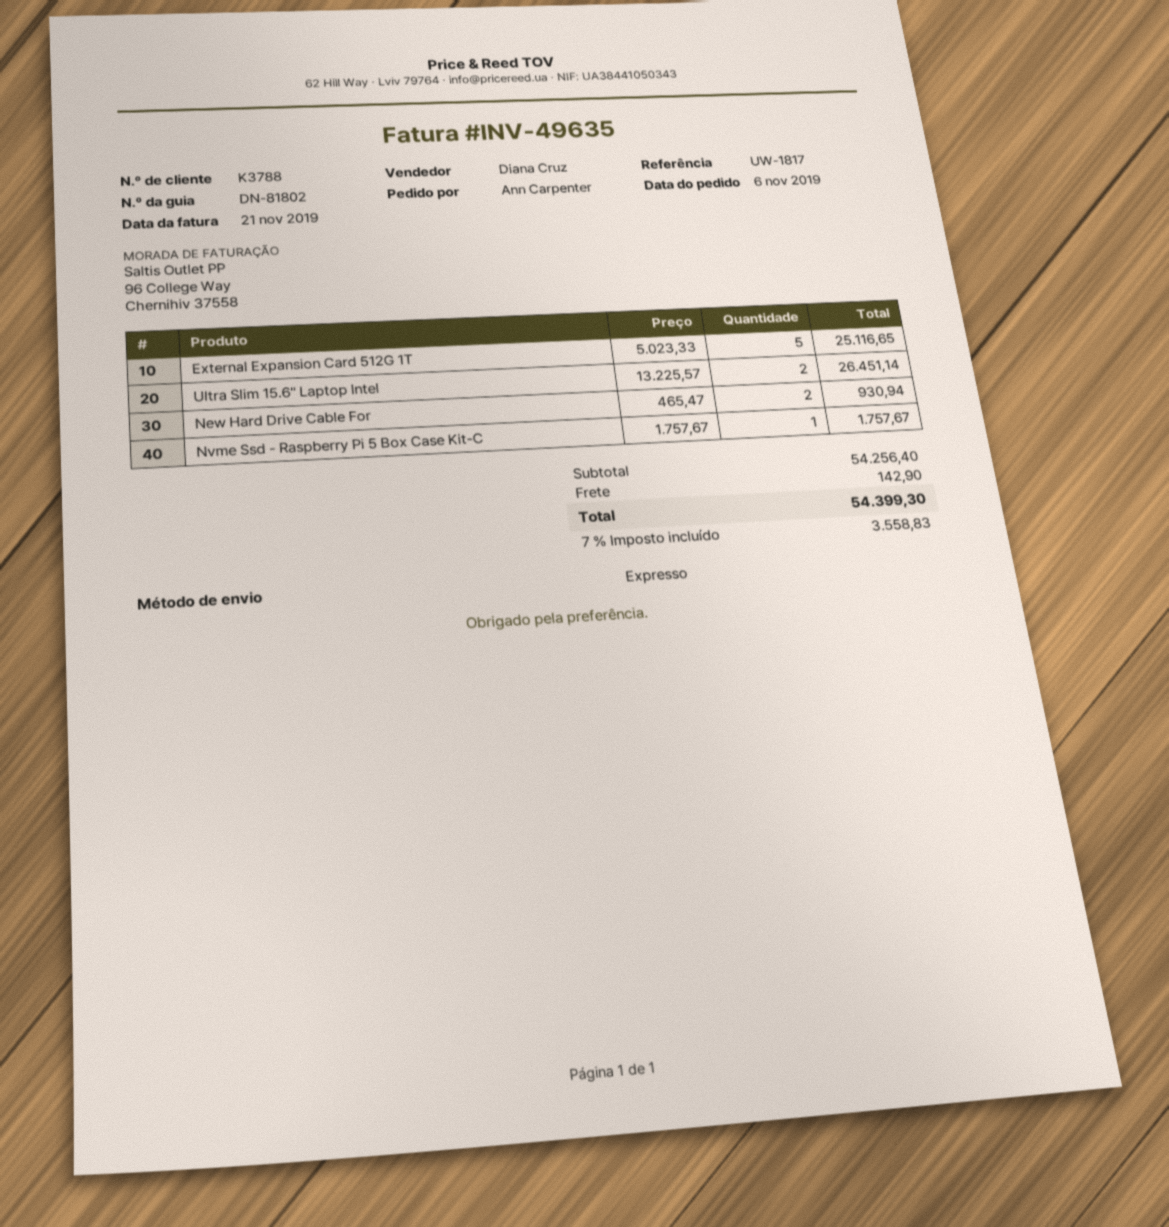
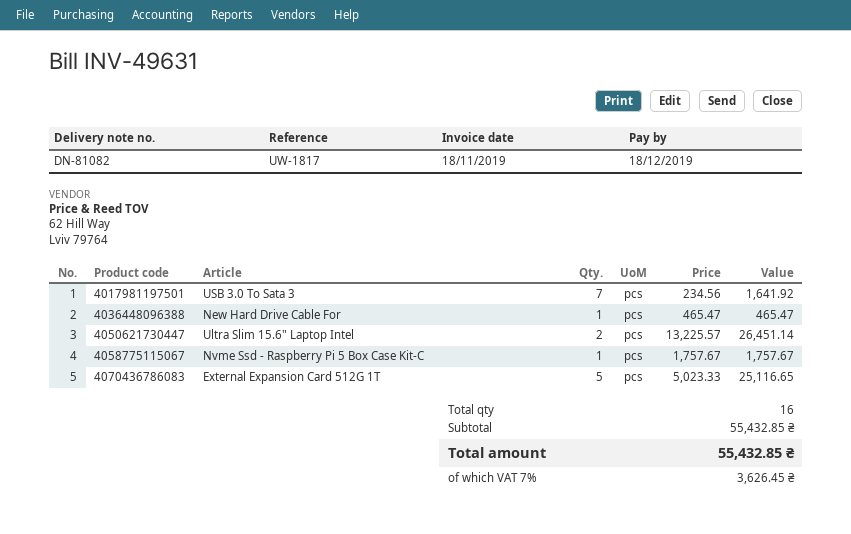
delivery note number: DN-81802 -> DN-81082
invoice number: INV-49635 -> INV-49631
invoice date: 2019-11-21 -> 2019-11-18
New Hard Drive Cable For: 2 x 465.47 = 930.94 -> 1 x 465.47 = 465.47
USB 3.0 To Sata 3: none -> 7 x 234.56 = 1641.92
subtotal: 54256.40 -> 55432.85
shipping: 142.90 -> none
tax: 7% = 3558.83 -> 7% = 3626.45
total: 54399.30 -> 55432.85

